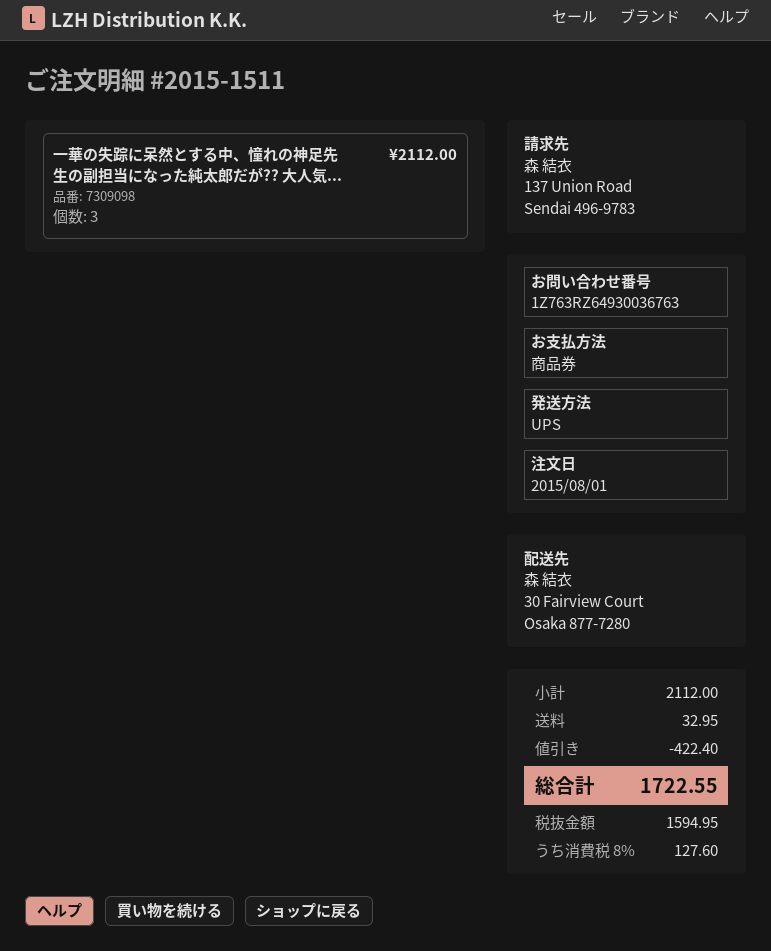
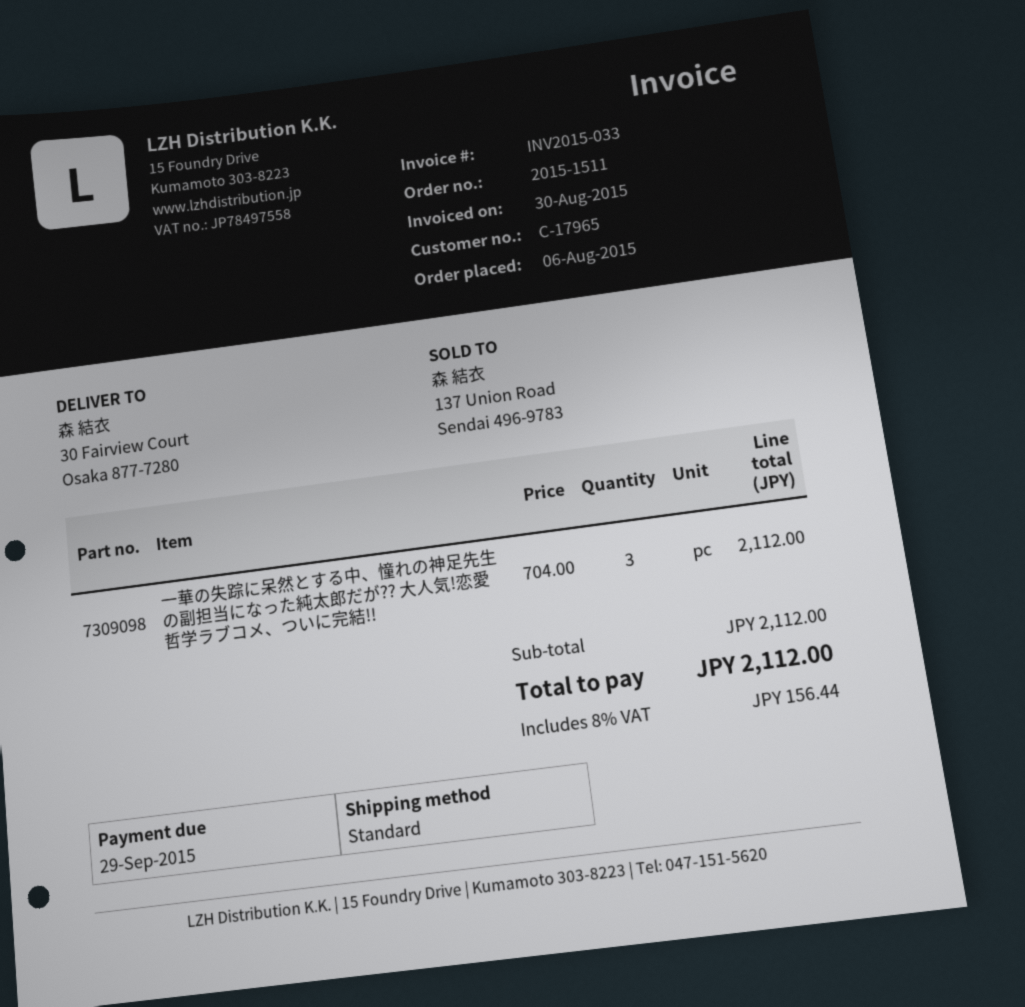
order date: 2015-08-01 -> 2015-08-06
shipping method: UPS -> standard
discount: 422.40 -> none
shipping: 32.95 -> none
tax: 8% = 127.60 -> 8% = 156.44
total: 1722.55 -> 2112.00

